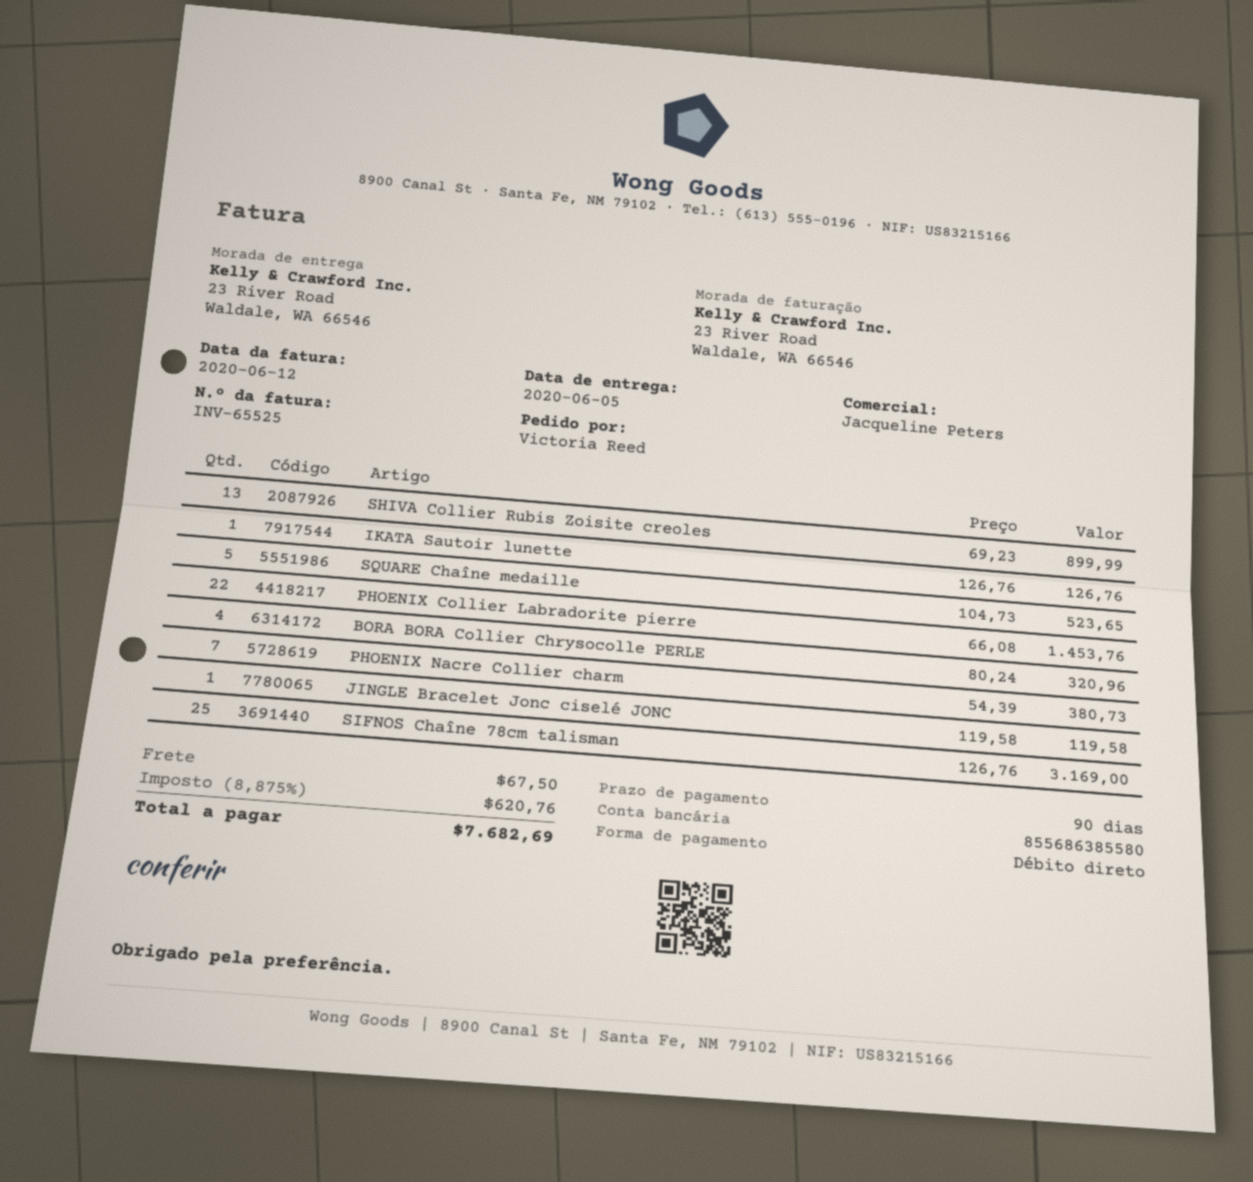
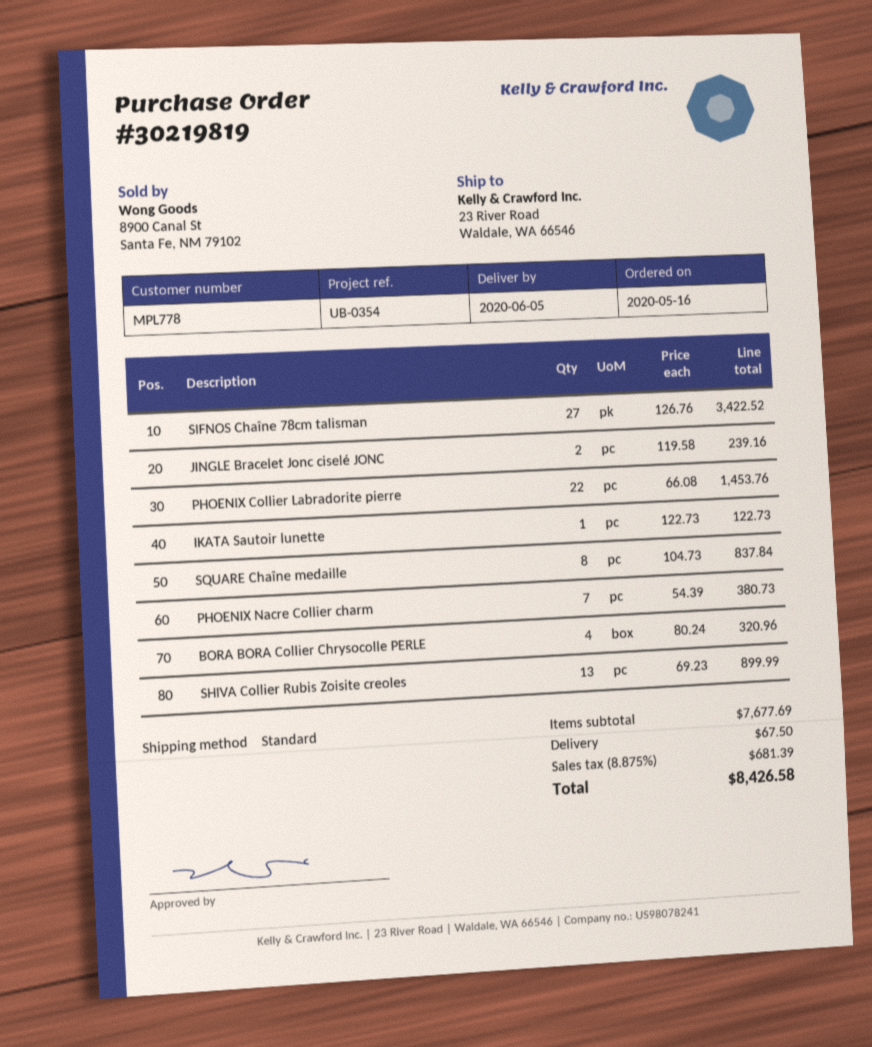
IKATA Sautoir lunette: 1 x 126.76 = 126.76 -> 1 x 122.73 = 122.73
SQUARE Chaîne medaille: 5 x 104.73 = 523.65 -> 8 x 104.73 = 837.84
JINGLE Bracelet Jonc ciselé JONC: 1 x 119.58 = 119.58 -> 2 x 119.58 = 239.16
SIFNOS Chaîne 78cm talisman: 25 x 126.76 = 3169.00 -> 27 x 126.76 = 3422.52
tax: 8.875% = 620.76 -> 8.875% = 681.39
total: 7682.69 -> 8426.58

